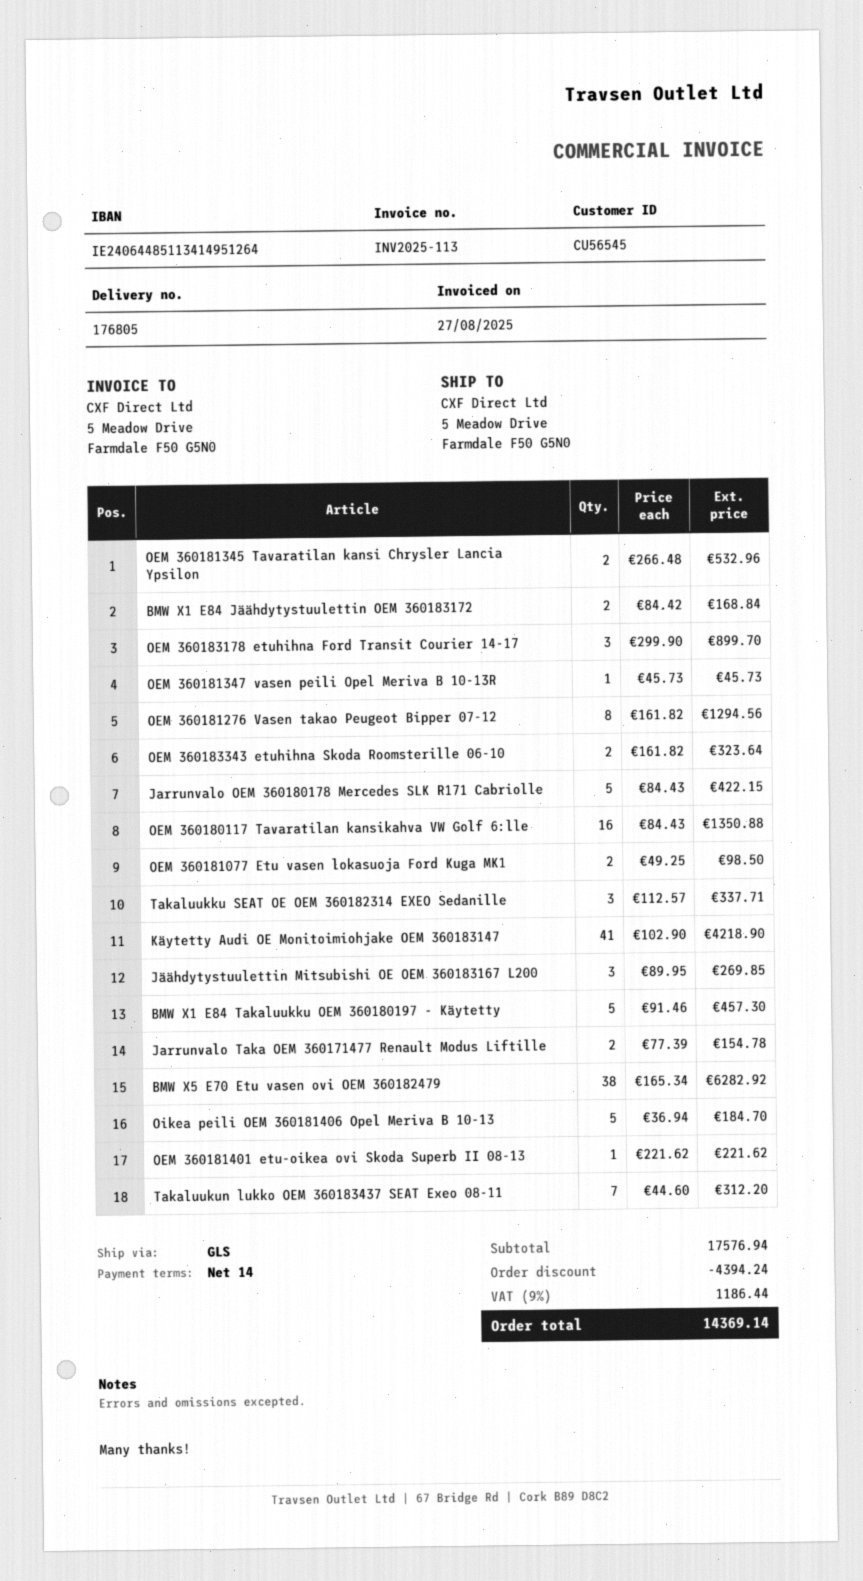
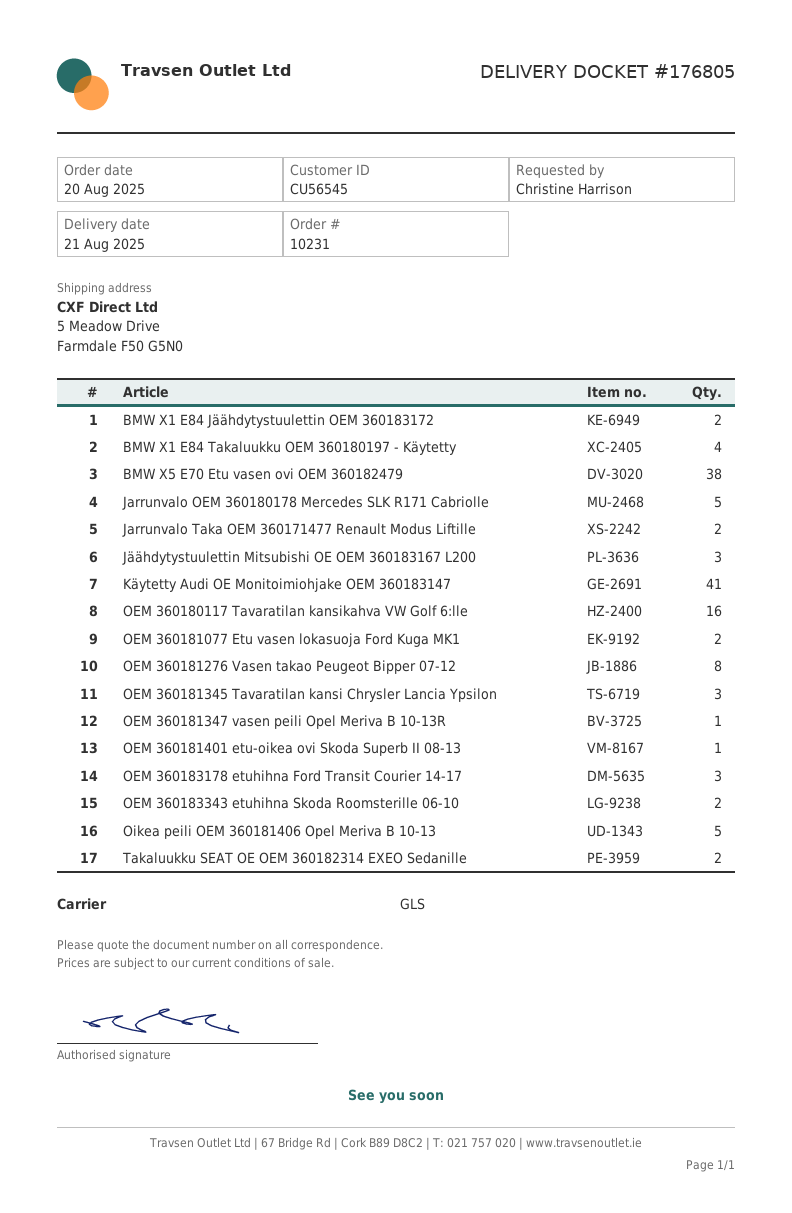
OEM 360181345 Tavaratilan kansi Chrysler Lancia Ypsilon: 2 -> 3
Takaluukku SEAT OE OEM 360182314 EXEO Sedanille: 3 -> 2
BMW X1 E84 Takaluukku OEM 360180197 - Käytetty: 5 -> 4
Takaluukun lukko OEM 360183437 SEAT Exeo 08-11: 7 -> none

